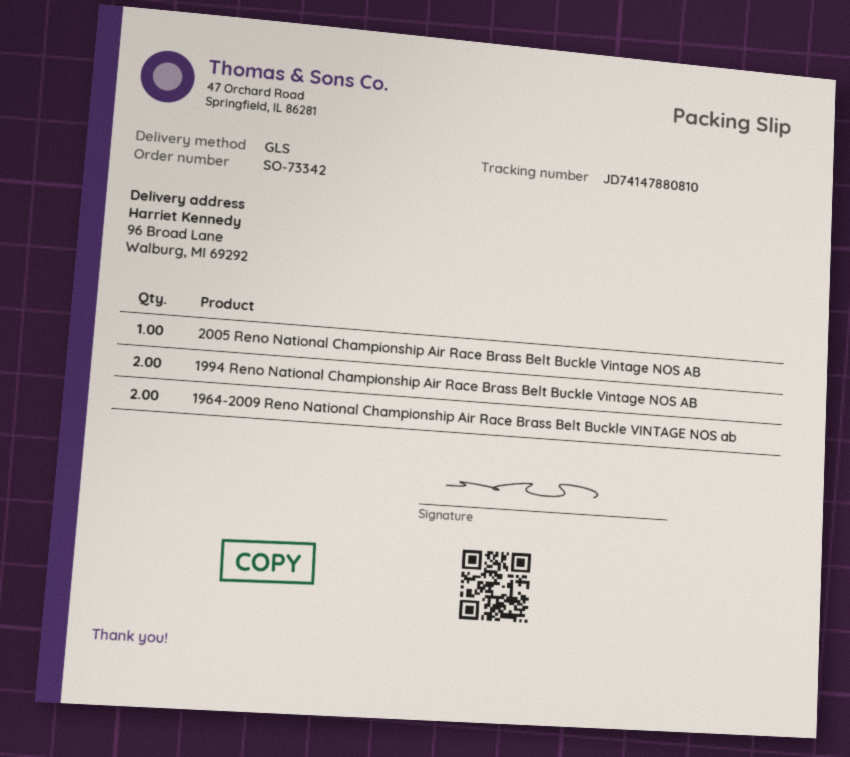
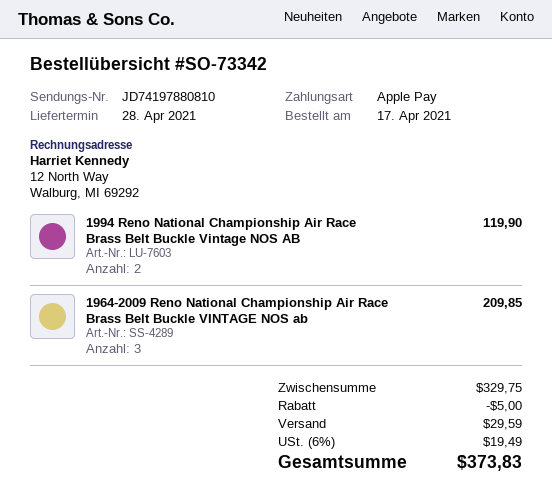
tracking number: JD74147880810 -> JD74197880810
2005 Reno National Championship Air Race Brass Belt Buckle Vintage NOS AB: 1 -> none
1964-2009 Reno National Championship Air Race Brass Belt Buckle VINTAGE NOS ab: 2 -> 3

